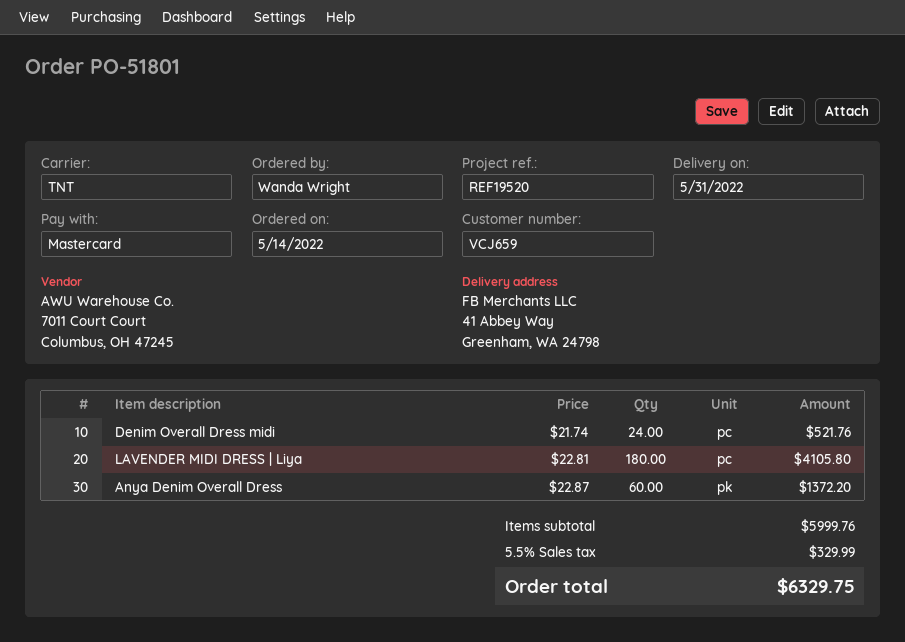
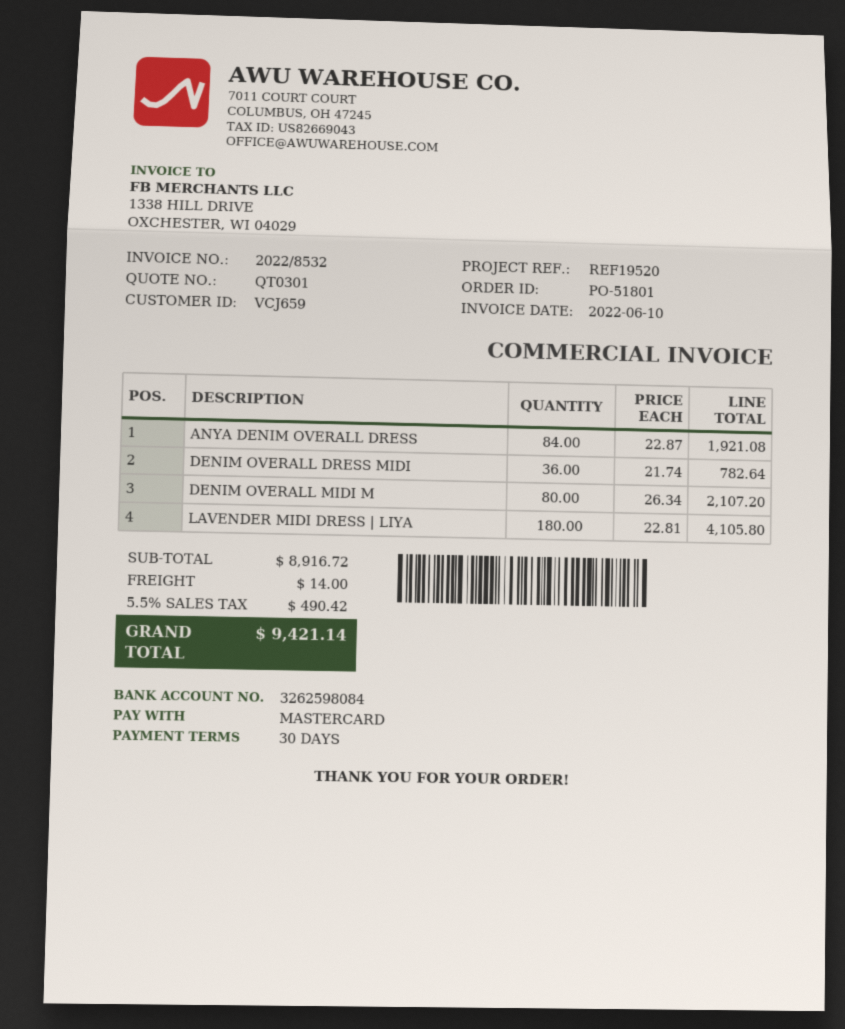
Denim Overall Dress midi: 24 x 21.74 = 521.76 -> 36 x 21.74 = 782.64
Anya Denim Overall Dress: 60 x 22.87 = 1372.20 -> 84 x 22.87 = 1921.08
DENIM OVERALL MIDI M: none -> 80 x 26.34 = 2107.20
subtotal: 5999.76 -> 8916.72
shipping: none -> 14.00
tax: 5.5% = 329.99 -> 5.5% = 490.42
total: 6329.75 -> 9421.14

